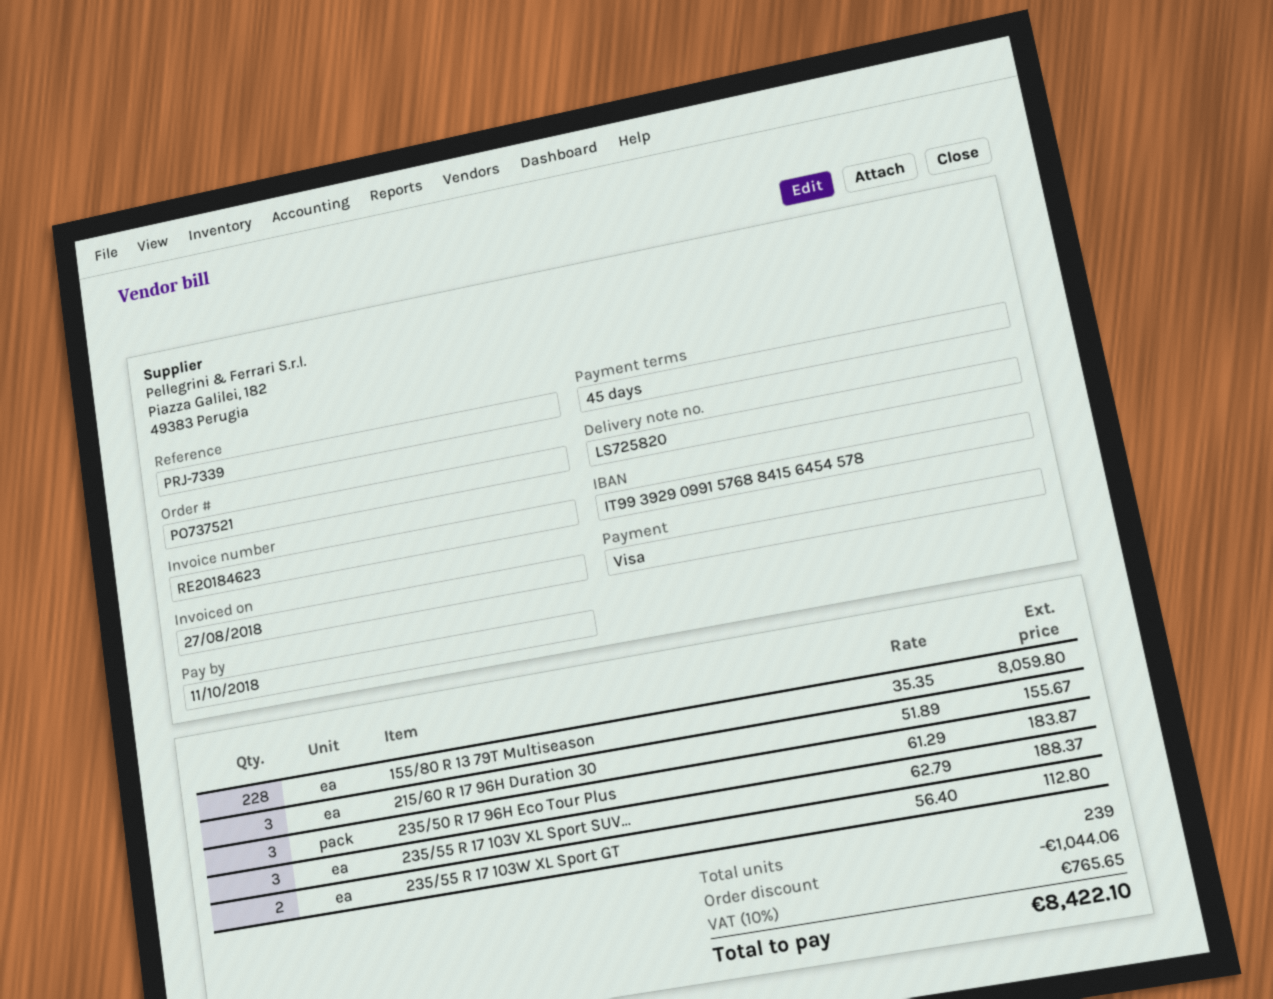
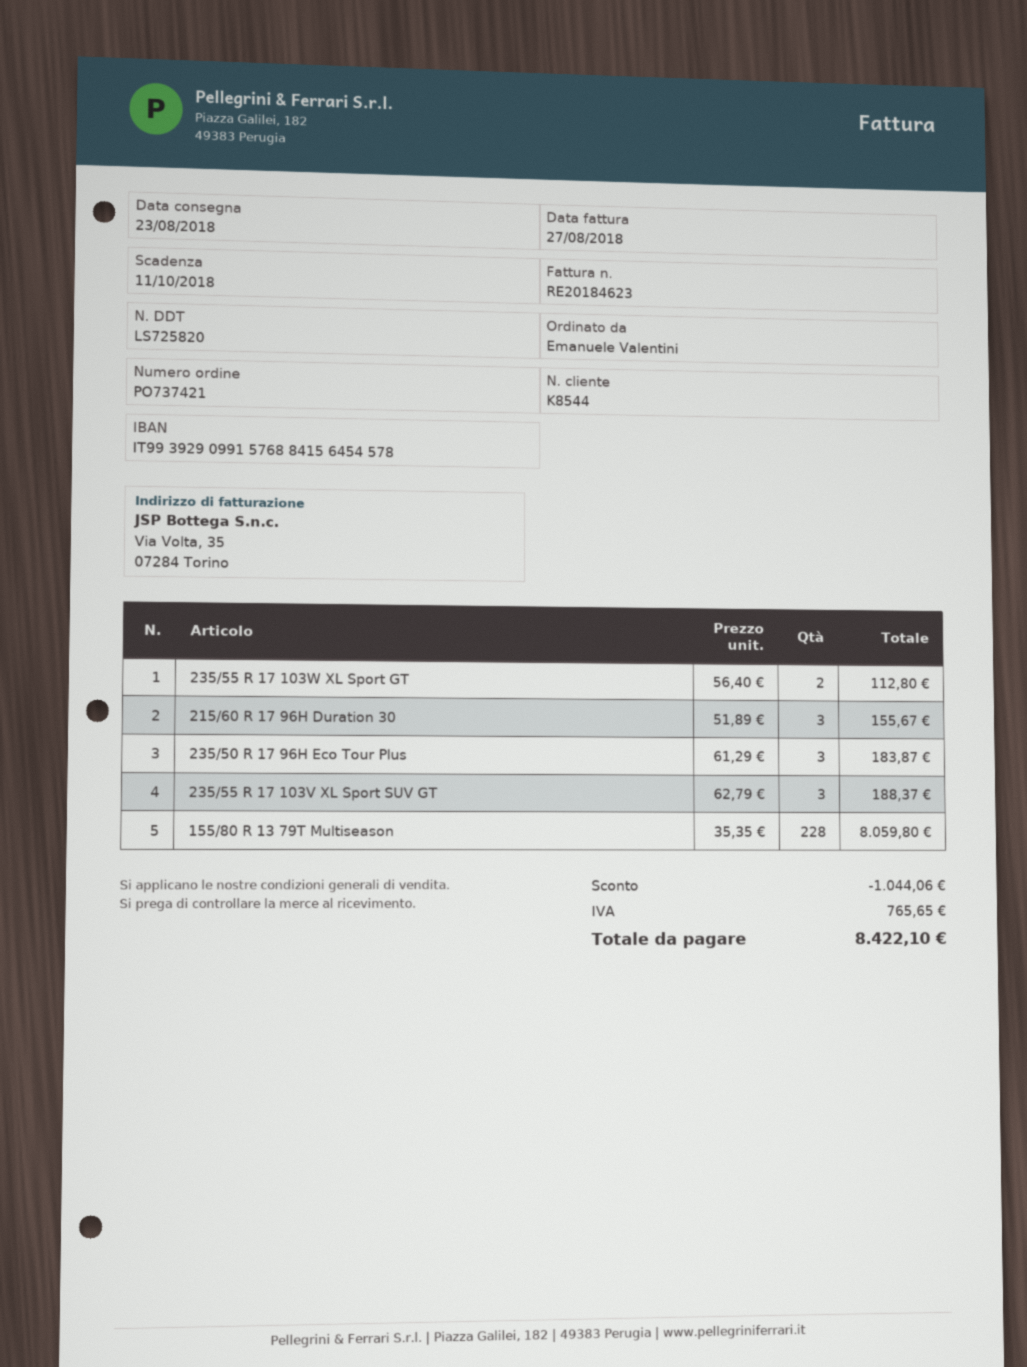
order number: PO737521 -> PO737421

